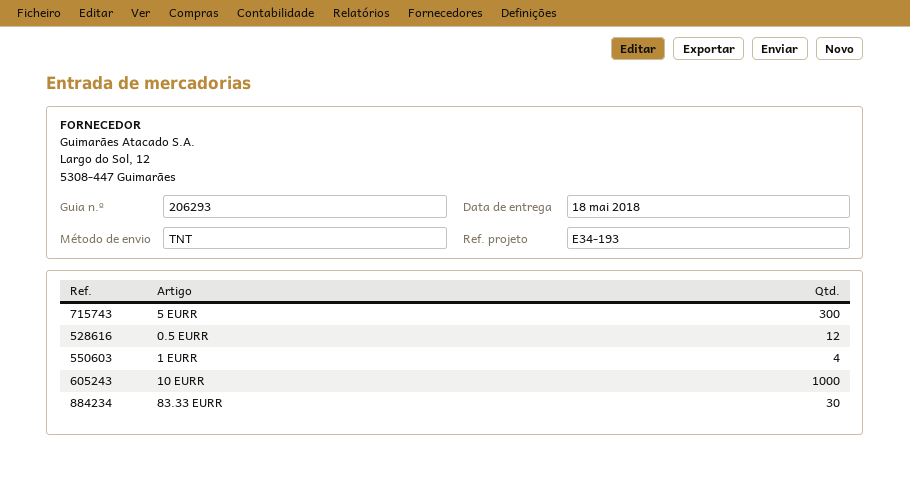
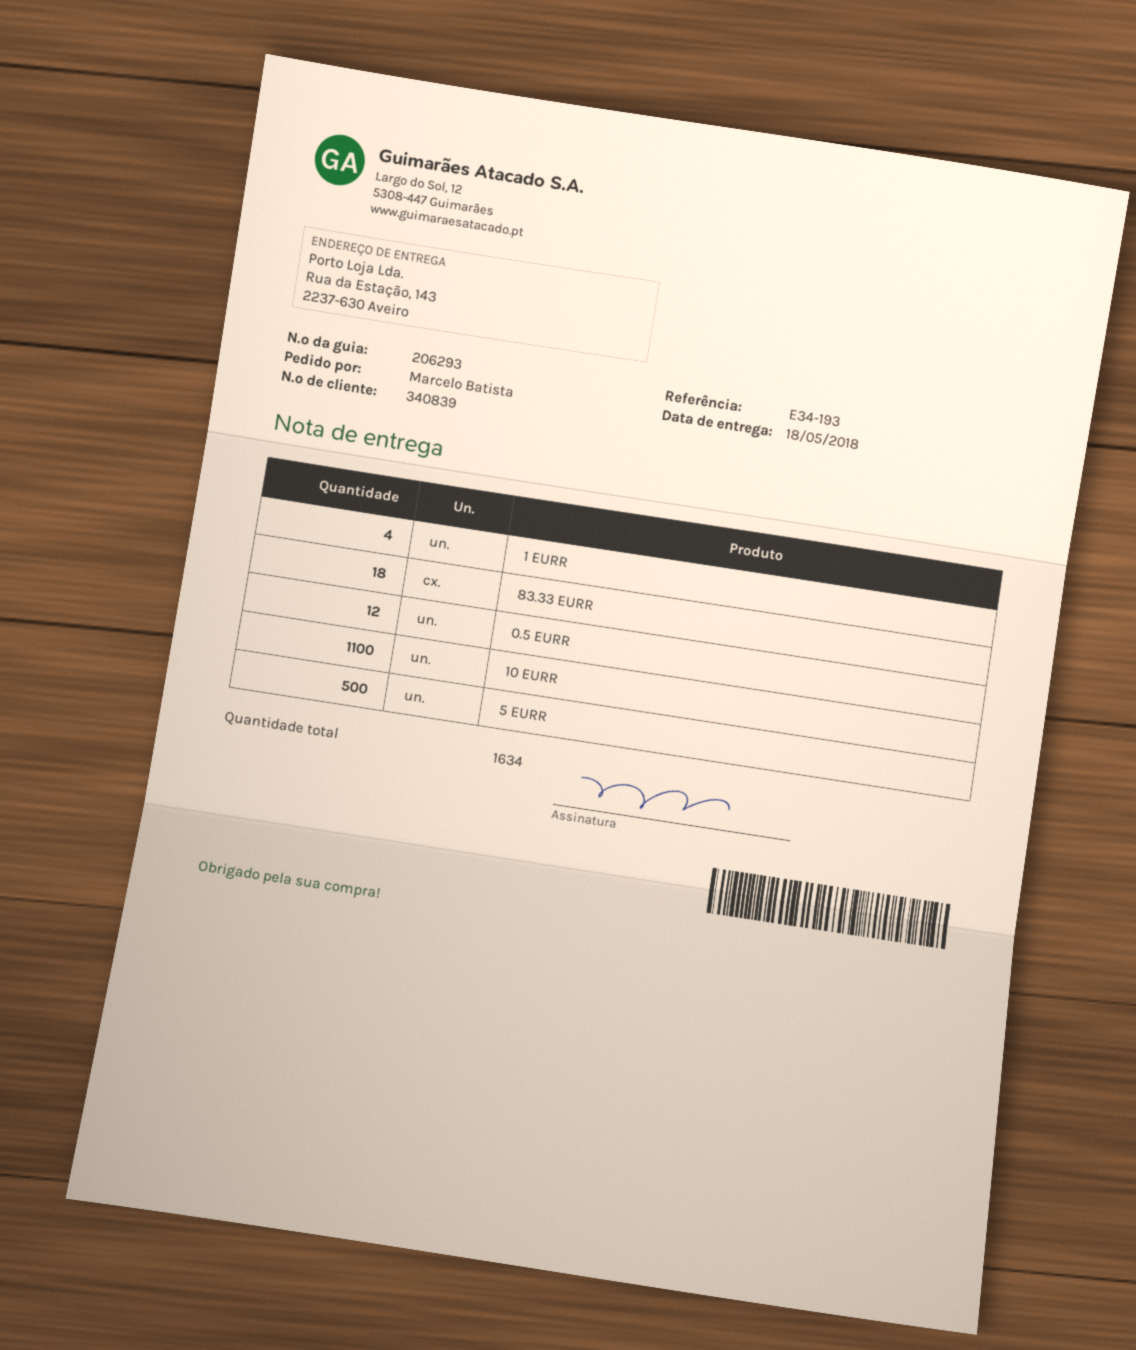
5 EURR: 300 -> 500
10 EURR: 1000 -> 1100
83.33 EURR: 30 -> 18

